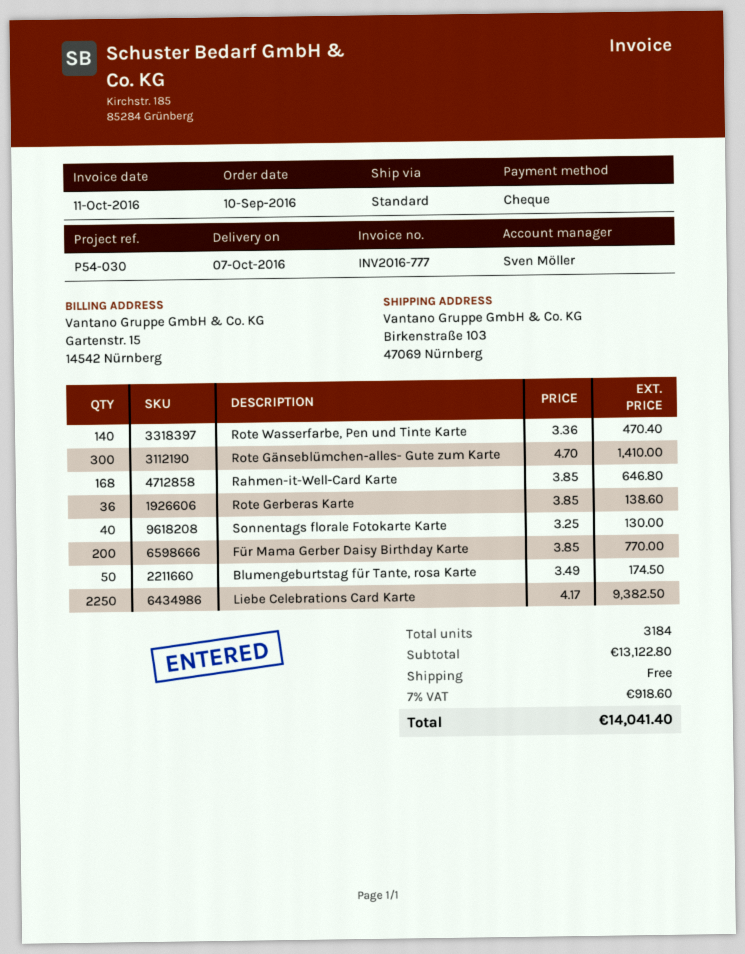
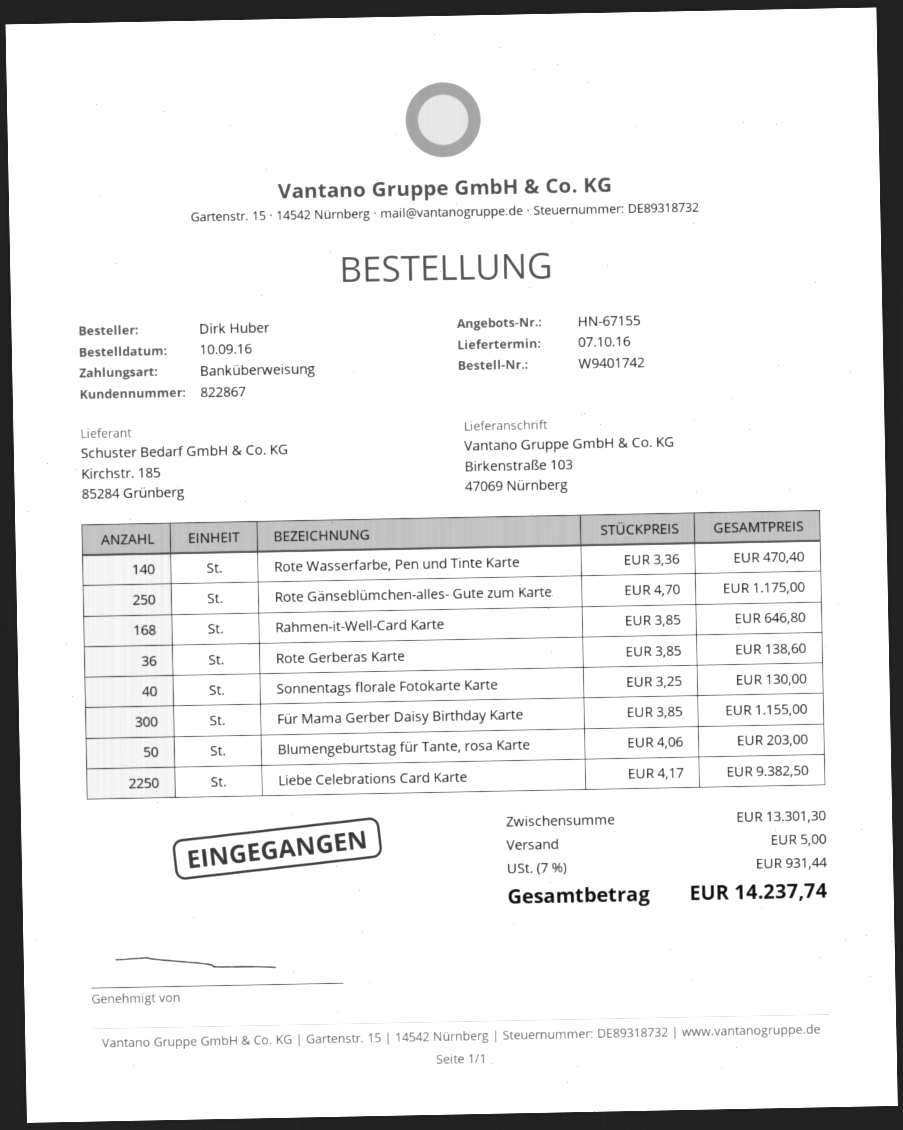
payment method: cheque -> bank transfer
Rote Gänseblümchen-alles- Gute zum Karte: 300 x 4.70 = 1410.00 -> 250 x 4.70 = 1175.00
Für Mama Gerber Daisy Birthday Karte: 200 x 3.85 = 770.00 -> 300 x 3.85 = 1155.00
Blumengeburtstag für Tante, rosa Karte: 50 x 3.49 = 174.50 -> 50 x 4.06 = 203.00
subtotal: 13122.80 -> 13301.30
shipping: 0.00 -> 5.00
tax: 7% = 918.60 -> 7% = 931.44
total: 14041.40 -> 14237.74

